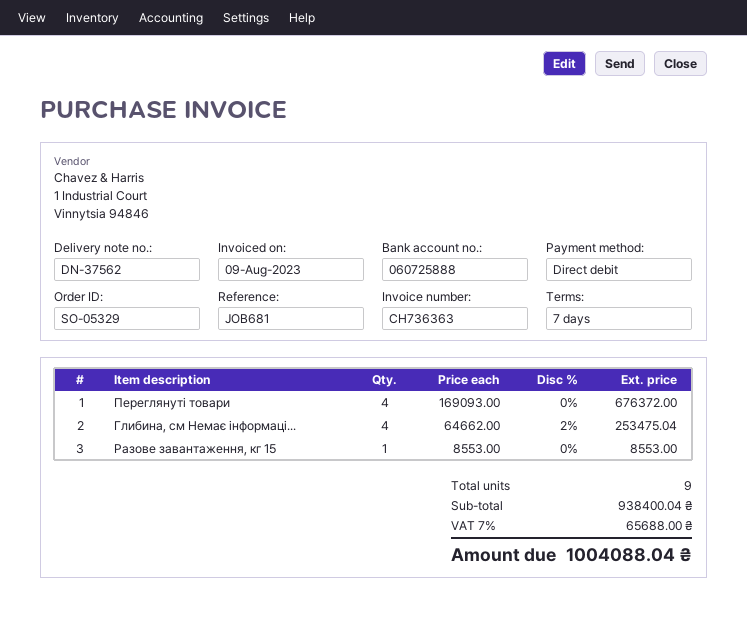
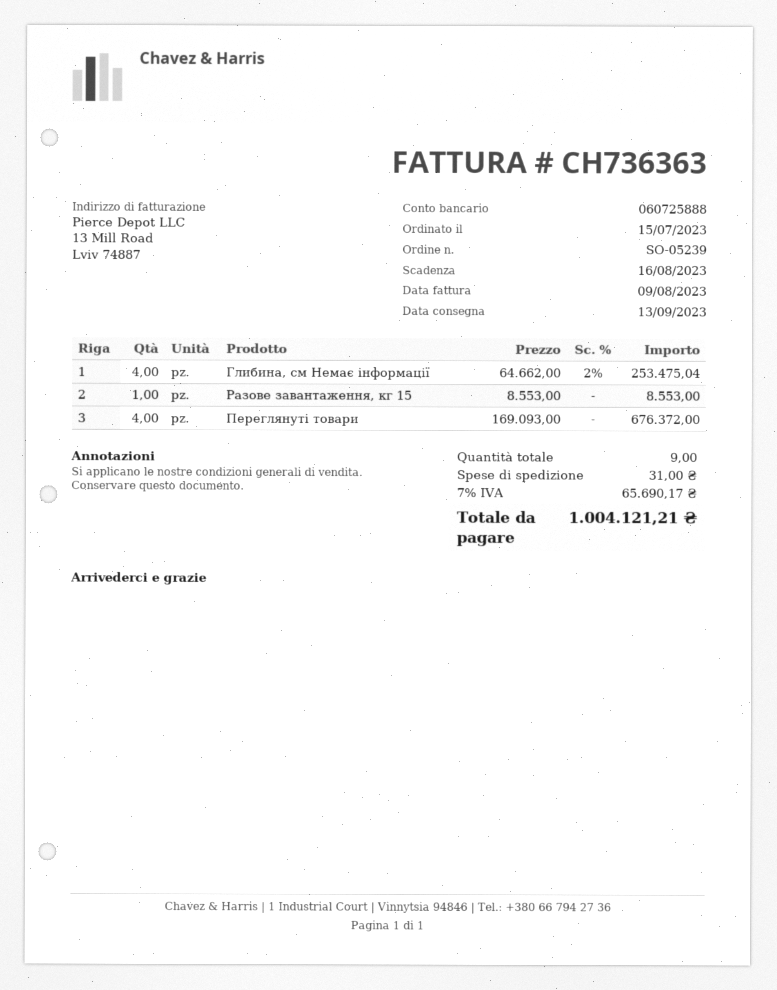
order number: SO-05329 -> SO-05239
shipping: none -> 31.00
tax: 7% = 65688.00 -> 7% = 65690.17
total: 1004088.04 -> 1004121.21

